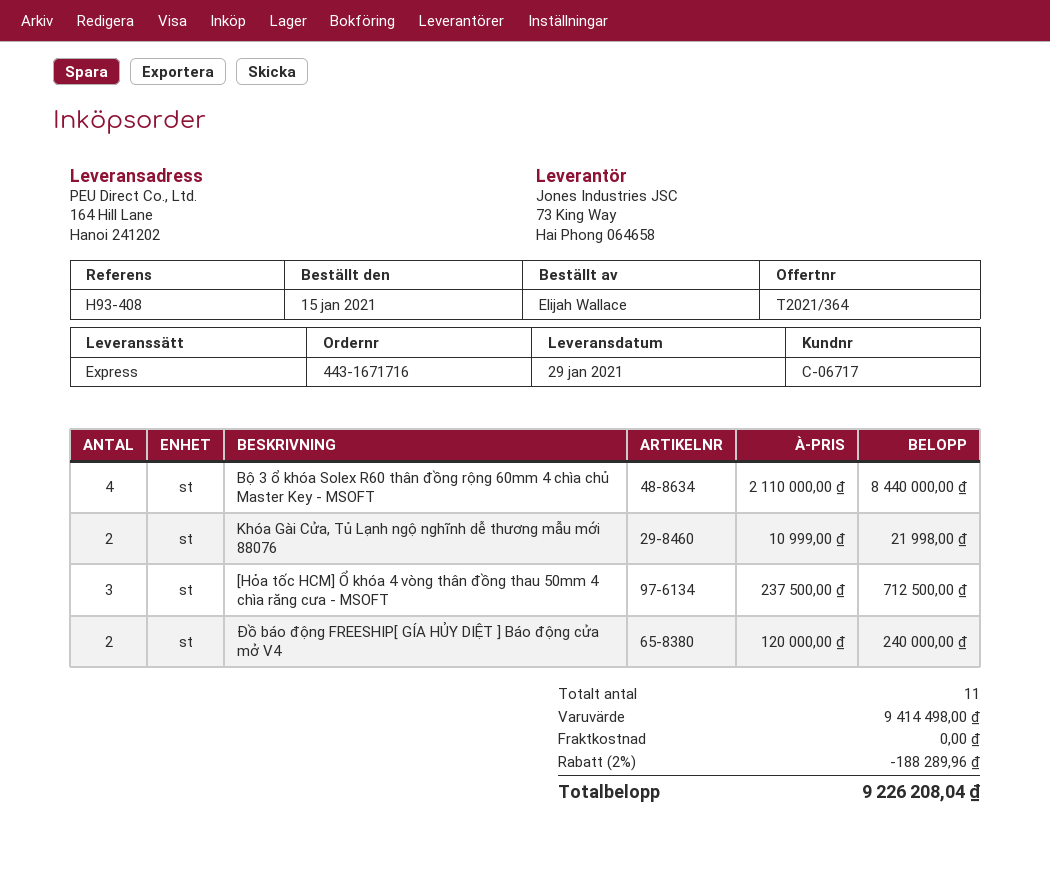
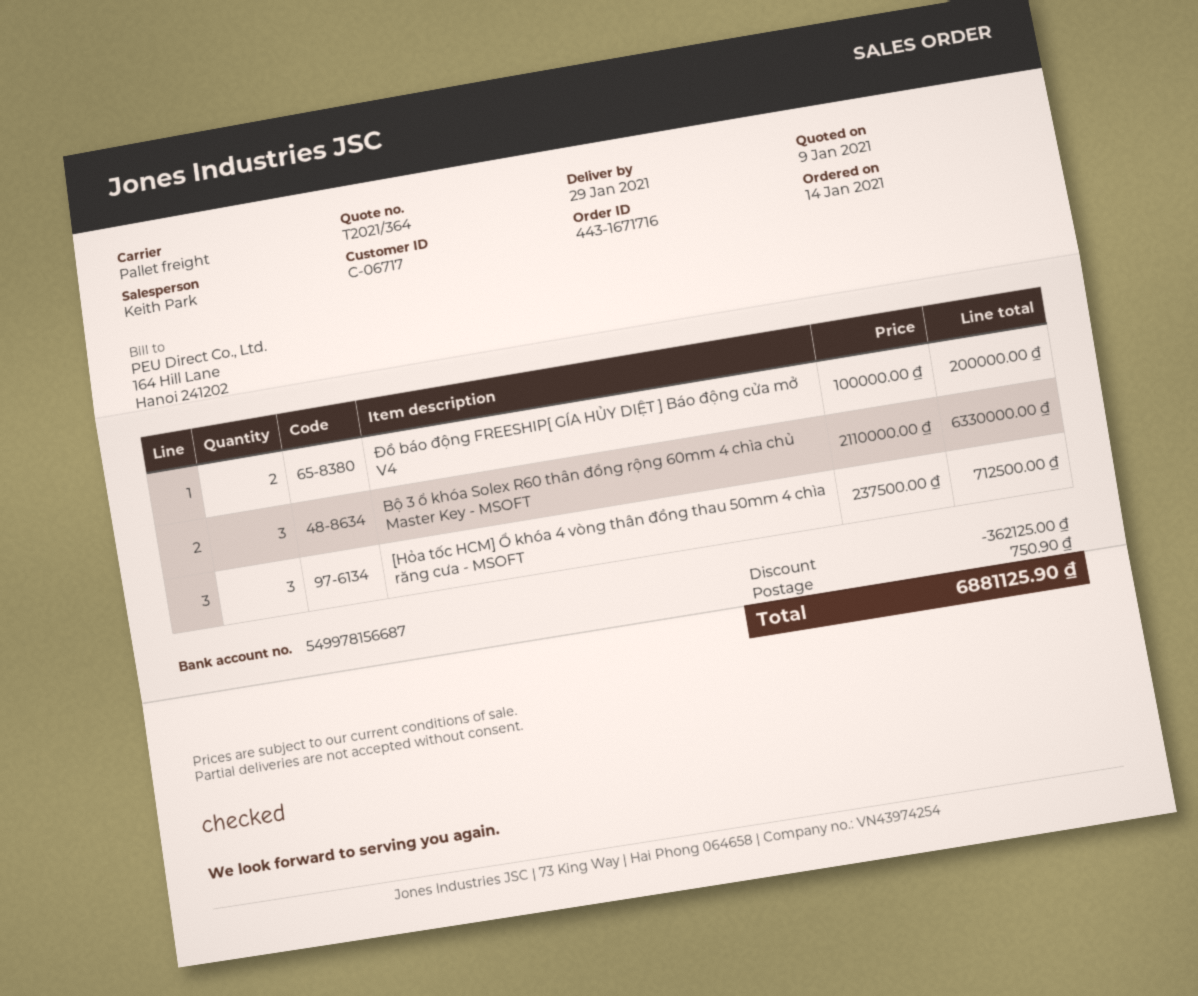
order date: 2021-01-15 -> 2021-01-14
shipping method: express -> pallet freight
Bộ 3 ổ khóa Solex R60 thân đồng rộng 60mm 4 chìa chủ Master Key - MSOFT: 4 x 2110000.00 = 8440000.00 -> 3 x 2110000.00 = 6330000.00
Khóa Gài Cửa, Tủ Lạnh ngộ nghĩnh dễ thương mẫu mới 88076: 2 x 10999.00 = 21998.00 -> none
Đồ báo động FREESHIP[ GÍA HỦY DIỆT ] Báo động cửa mở V4: 2 x 120000.00 = 240000.00 -> 2 x 100000.00 = 200000.00
discount: 188289.96 -> 362125.00
shipping: 0.00 -> 750.90
total: 9226208.04 -> 6881125.90

